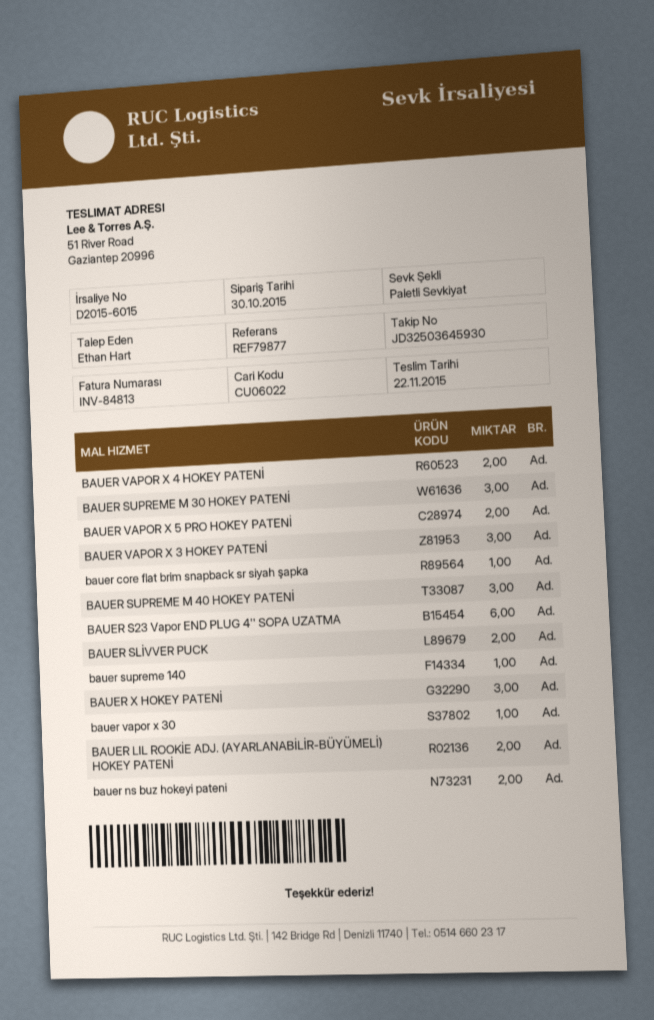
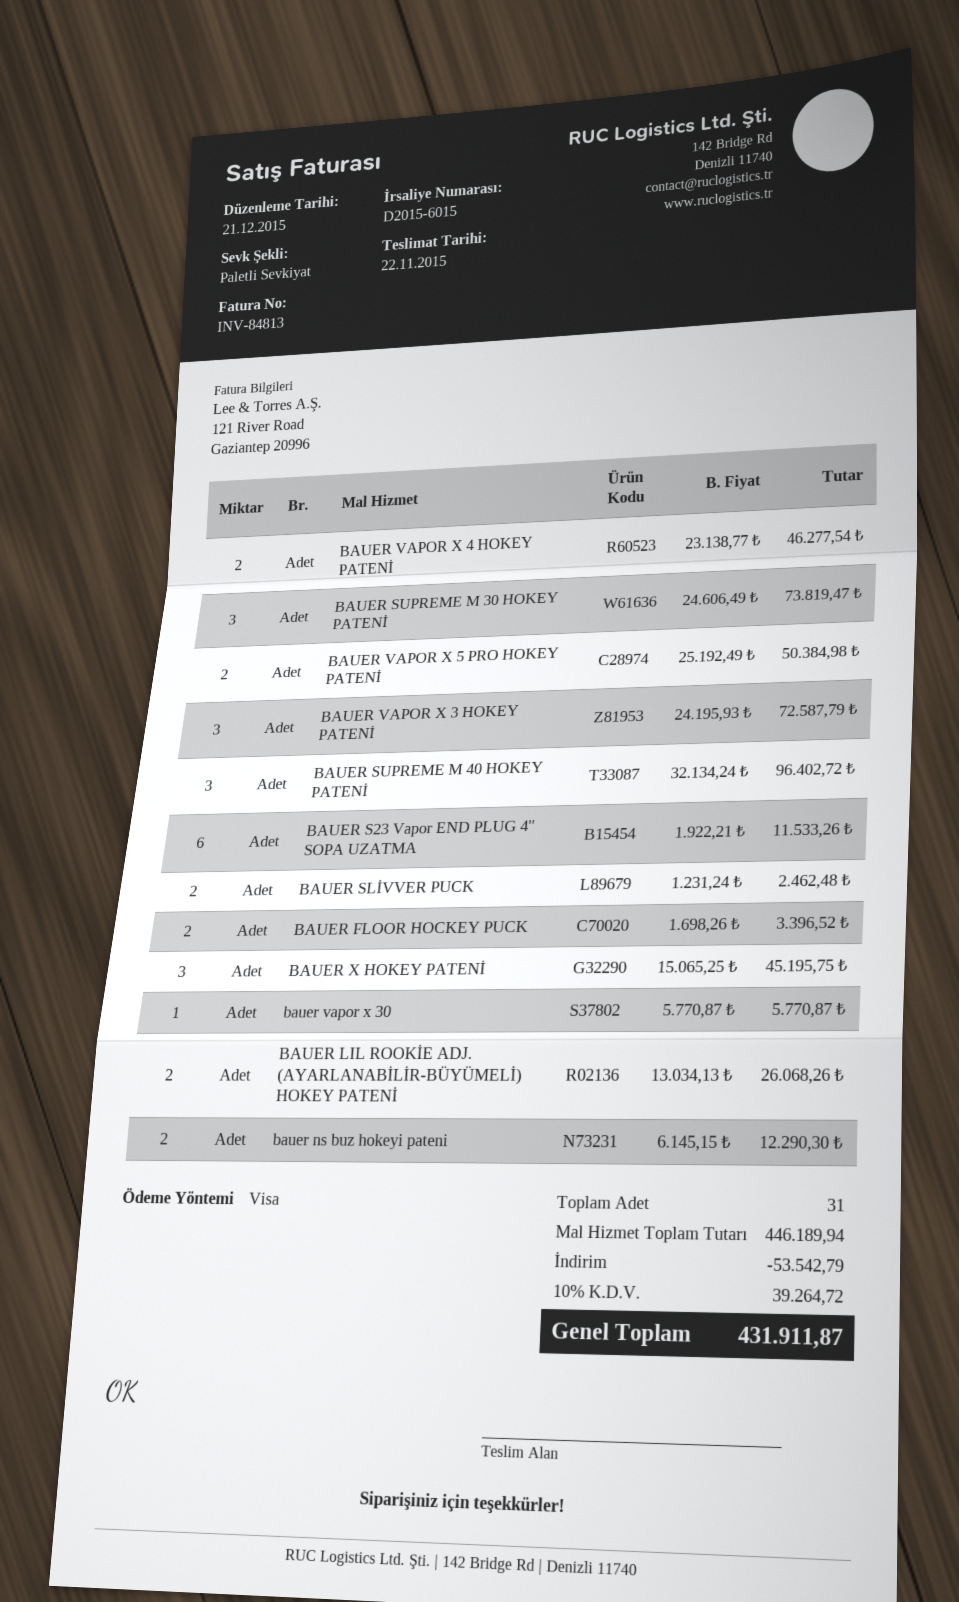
bauer core flat brim snapback sr siyah şapka: 1 -> none
bauer supreme 140: 1 -> none
BAUER FLOOR HOCKEY PUCK: none -> 2

